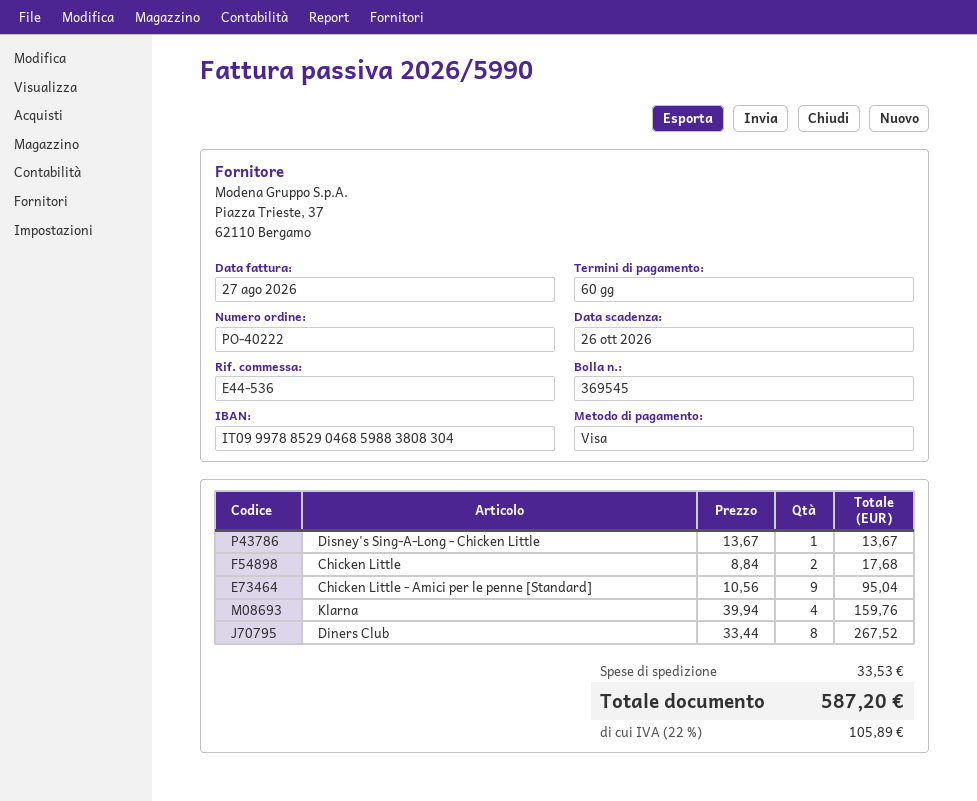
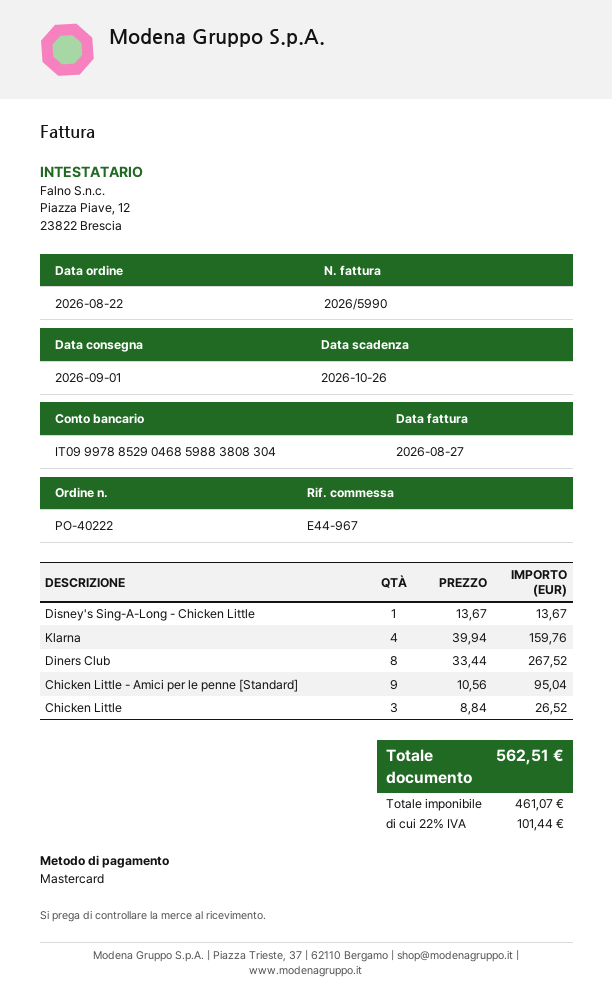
reference: E44-536 -> E44-967
payment method: Visa -> Mastercard
Chicken Little: 2 x 8.84 = 17.68 -> 3 x 8.84 = 26.52
shipping: 33.53 -> none
tax: 22% = 105.89 -> 22% = 101.44
total: 587.20 -> 562.51

